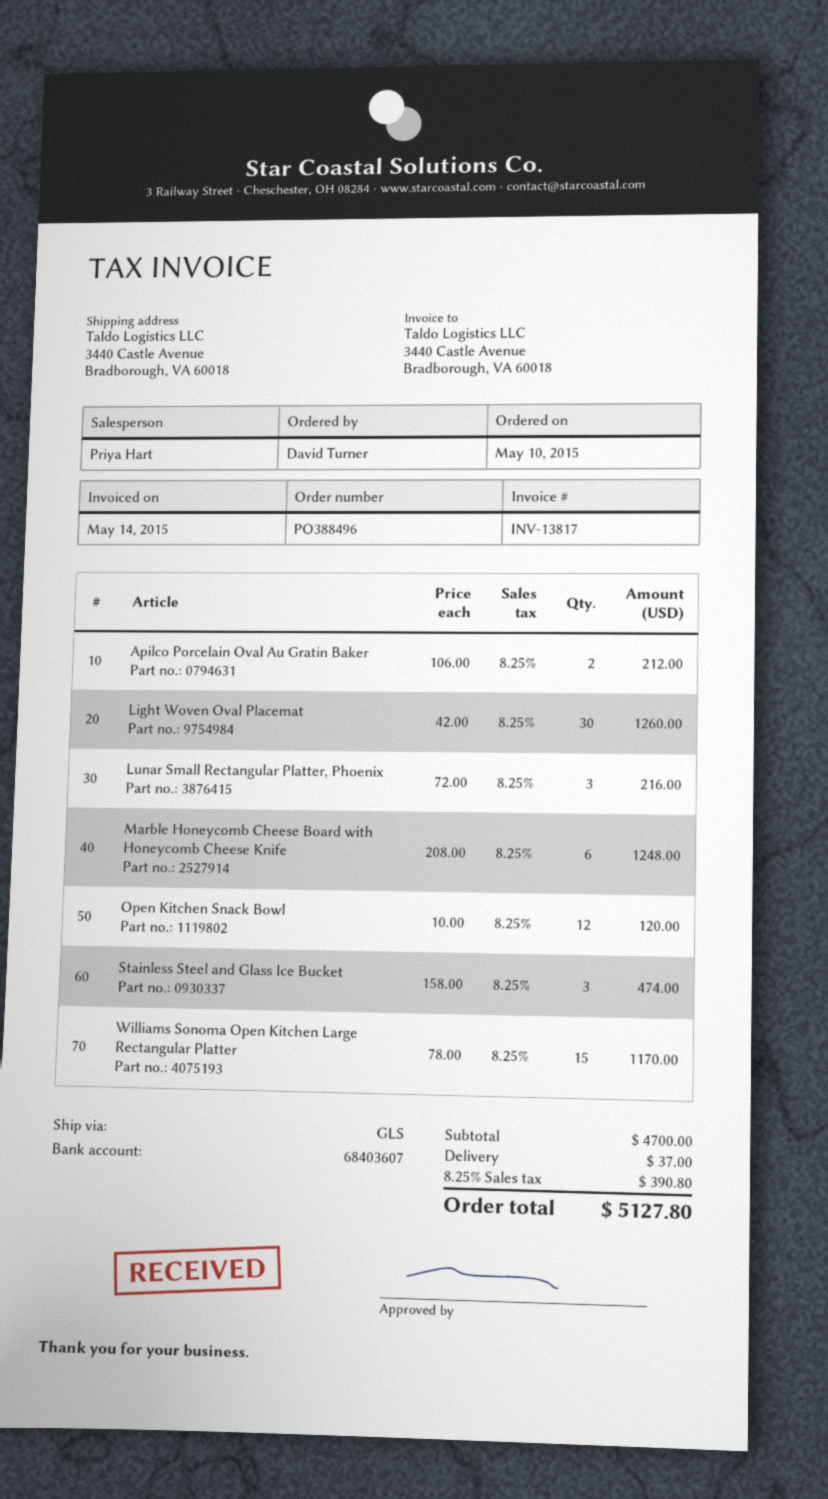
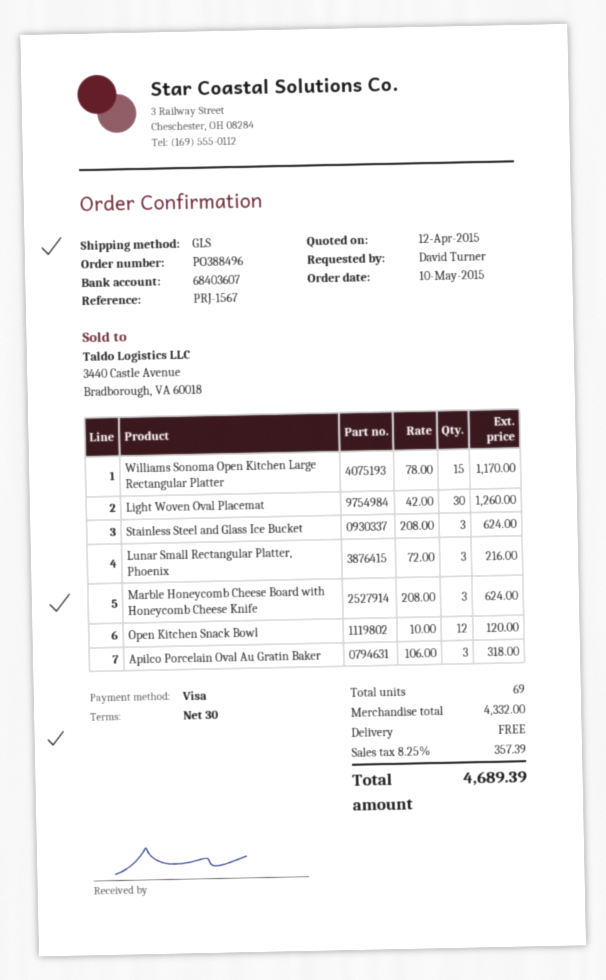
Apilco Porcelain Oval Au Gratin Baker: 2 x 106.00 = 212.00 -> 3 x 106.00 = 318.00
Marble Honeycomb Cheese Board with Honeycomb Cheese Knife: 6 x 208.00 = 1248.00 -> 3 x 208.00 = 624.00
Stainless Steel and Glass Ice Bucket: 3 x 158.00 = 474.00 -> 3 x 208.00 = 624.00
subtotal: 4700.00 -> 4332.00
shipping: 37.00 -> 0.00
tax: 8.25% = 390.80 -> 8.25% = 357.39
total: 5127.80 -> 4689.39

